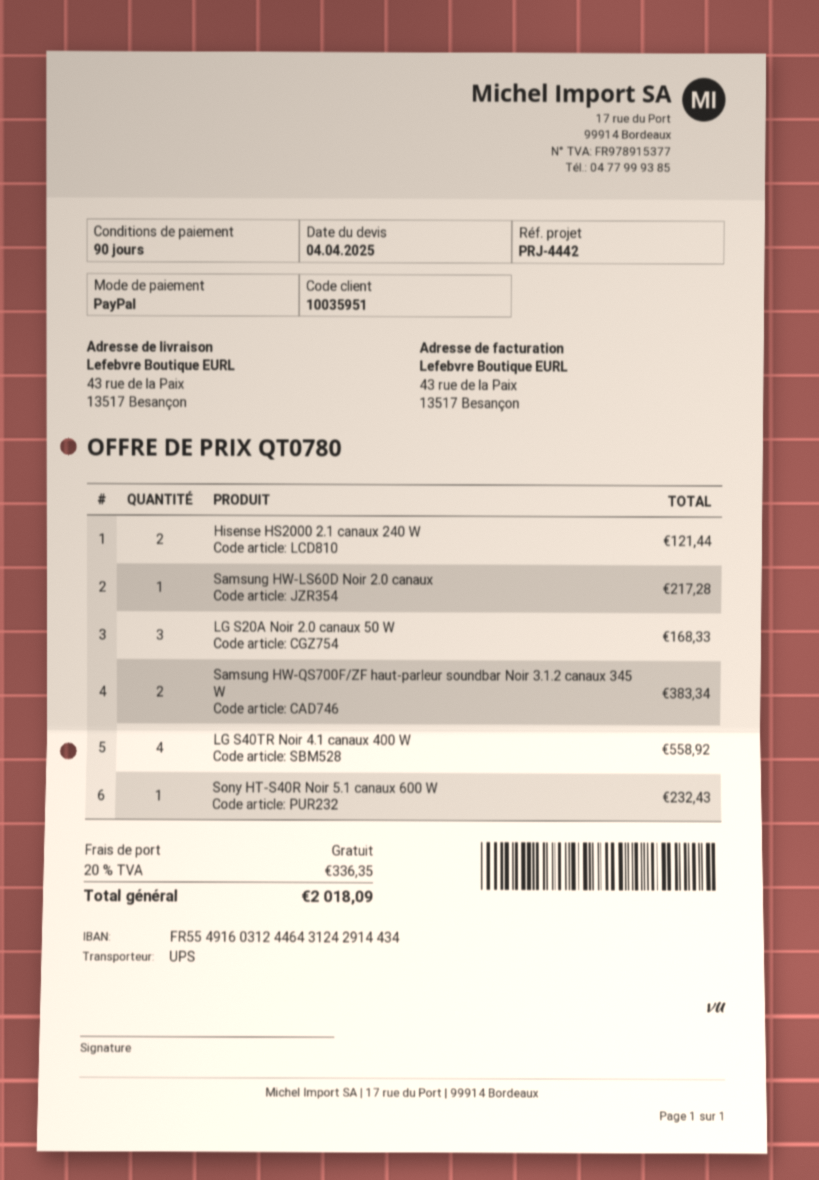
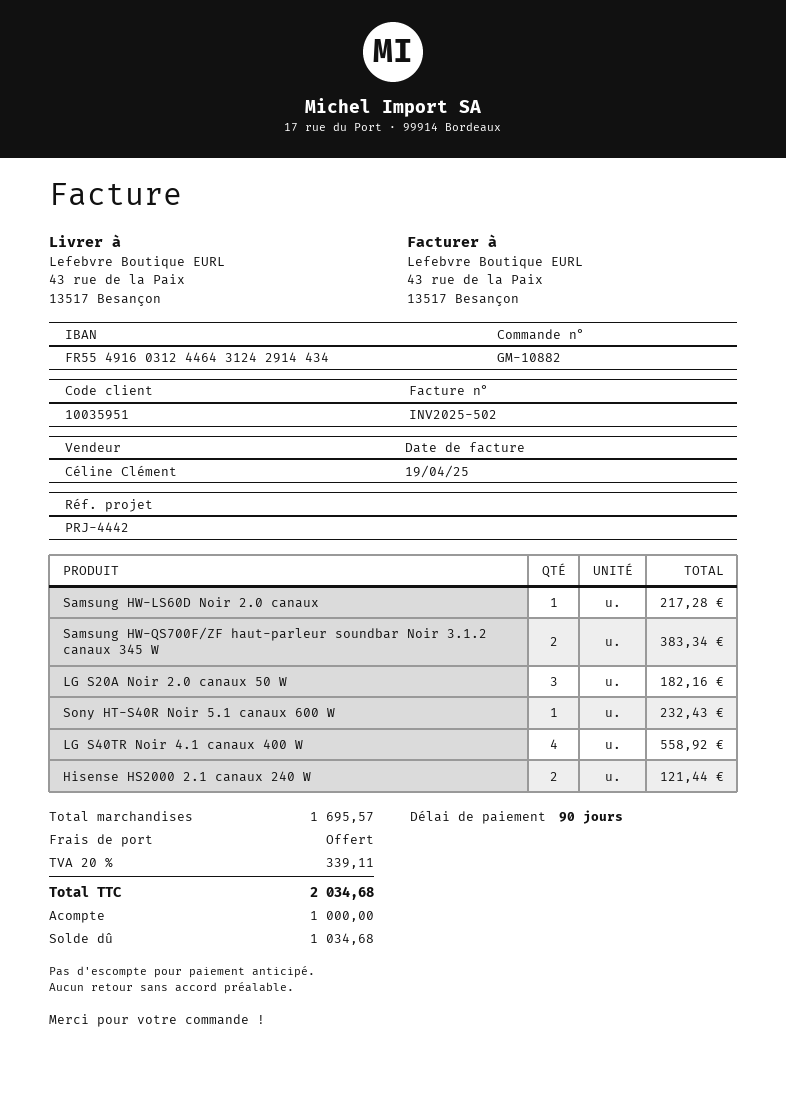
LG S20A Noir 2.0 canaux 50 W: 3 for 168.33 -> 3 for 182.16
tax: 20% = 336.35 -> 20% = 339.11
total: 2018.09 -> 2034.68

